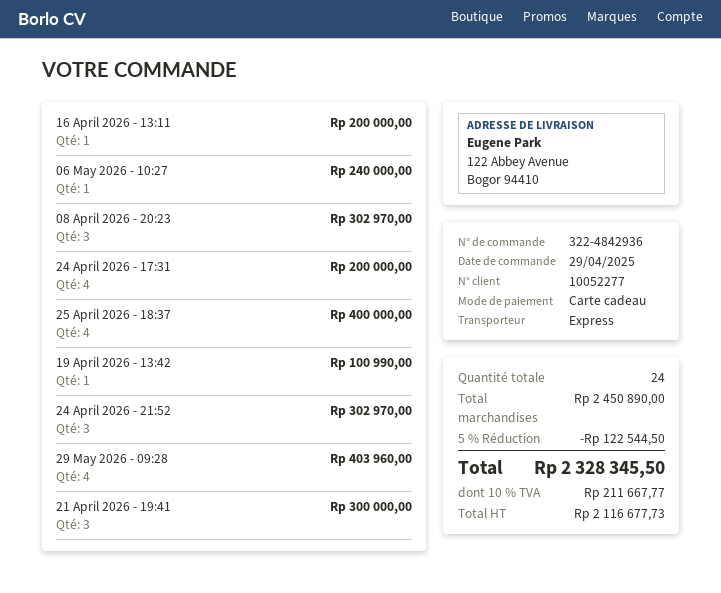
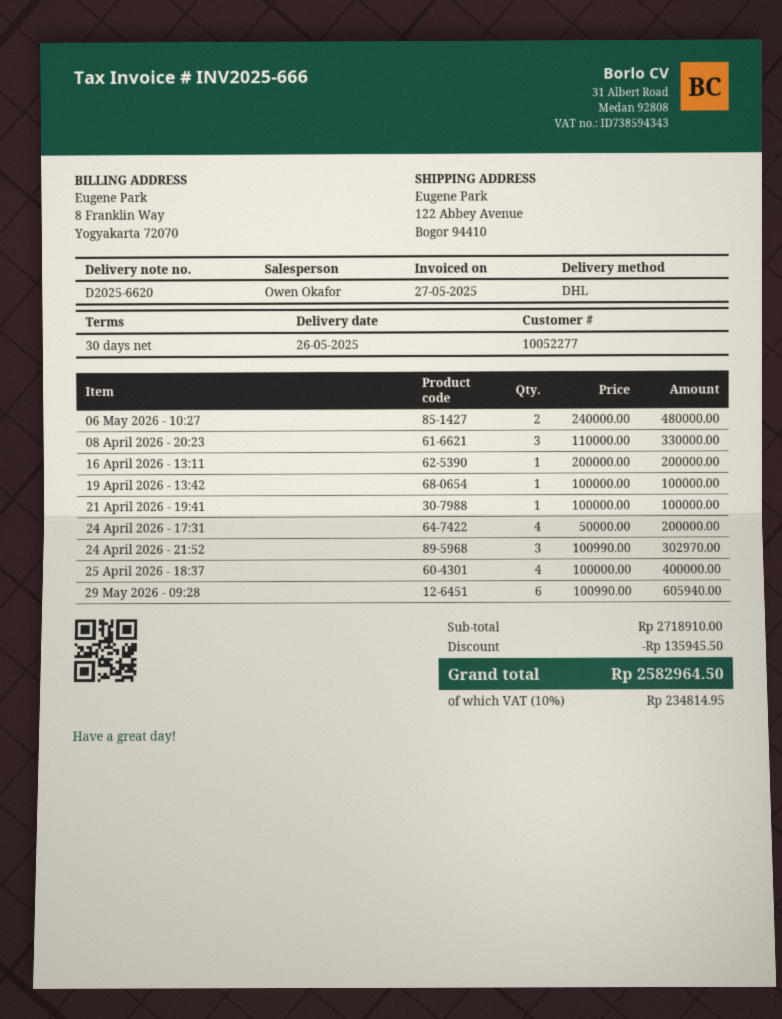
shipping method: express -> DHL
06 May 2026 - 10:27: 1 for 240000.00 -> 2 for 480000.00
08 April 2026 - 20:23: 3 for 302970.00 -> 3 for 330000.00
19 April 2026 - 13:42: 1 for 100990.00 -> 1 for 100000.00
29 May 2026 - 09:28: 4 for 403960.00 -> 6 for 605940.00
21 April 2026 - 19:41: 3 for 300000.00 -> 1 for 100000.00
subtotal: 2450890.00 -> 2718910.00
discount: 122544.50 -> 135945.50
tax: 10% = 211667.77 -> 10% = 234814.95
total: 2328345.50 -> 2582964.50

